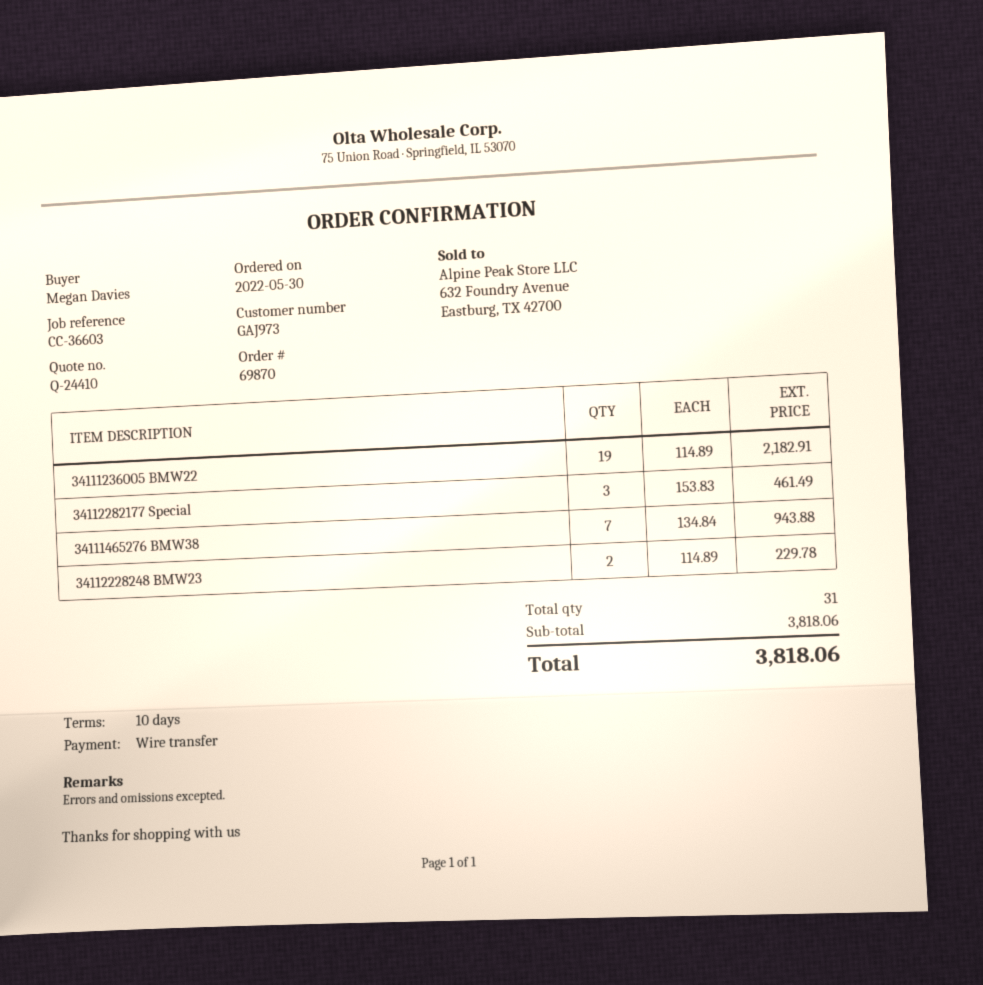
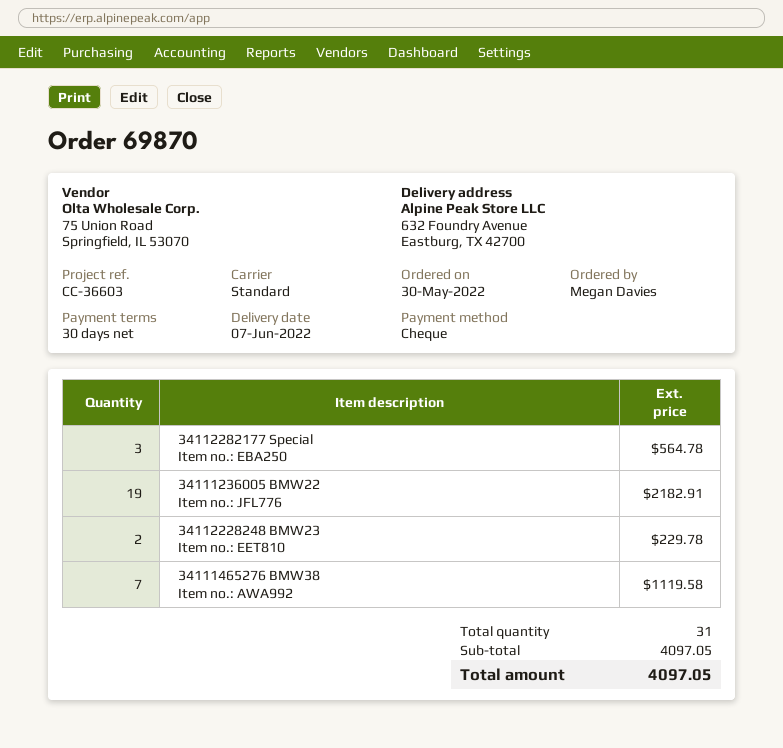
payment terms: 10 days -> 30 days
payment method: bank transfer -> cheque
34112282177 Special: 3 for 461.49 -> 3 for 564.78
34111465276 BMW38: 7 for 943.88 -> 7 for 1119.58
subtotal: 3818.06 -> 4097.05
total: 3818.06 -> 4097.05

